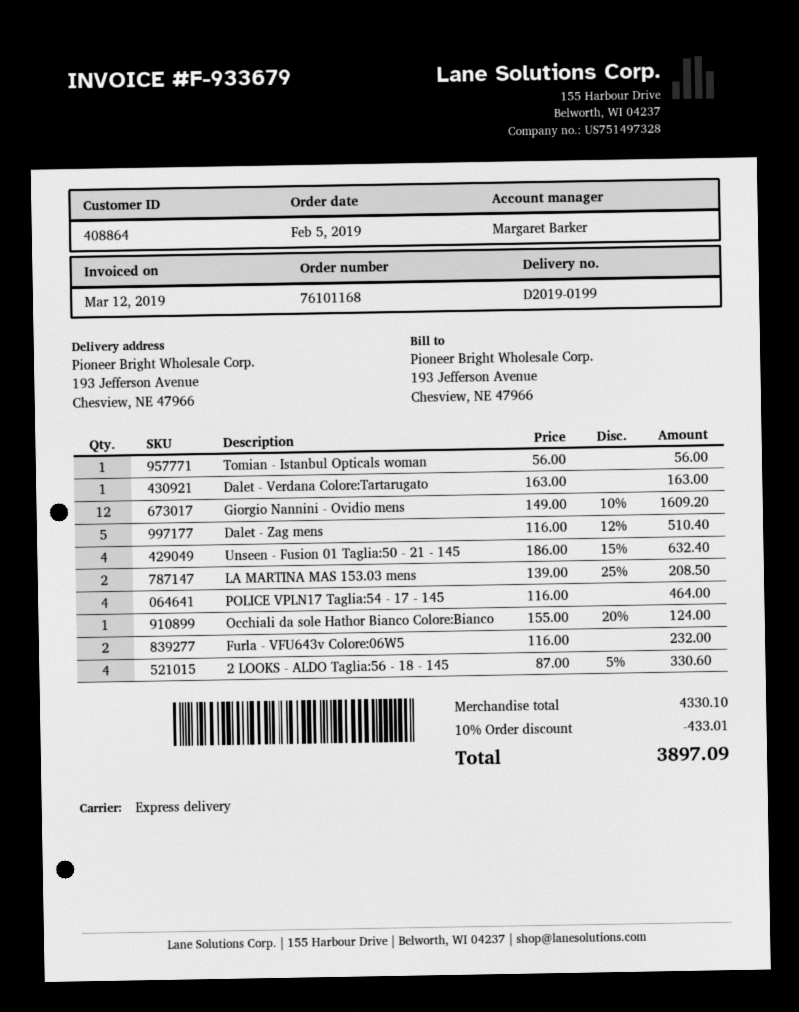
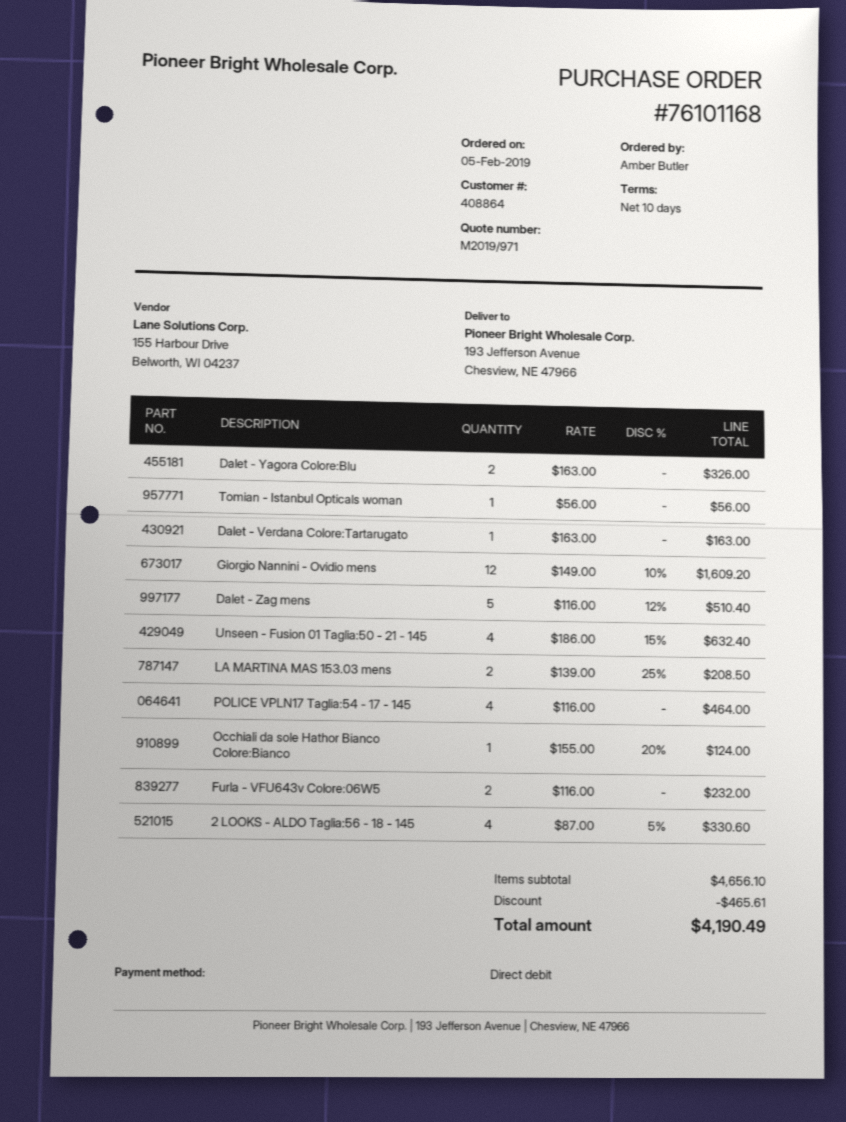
Dalet - Yagora Colore:Blu: none -> 2 x 163.00 = 326.00
subtotal: 4330.10 -> 4656.10
discount: 433.01 -> 465.61
total: 3897.09 -> 4190.49

